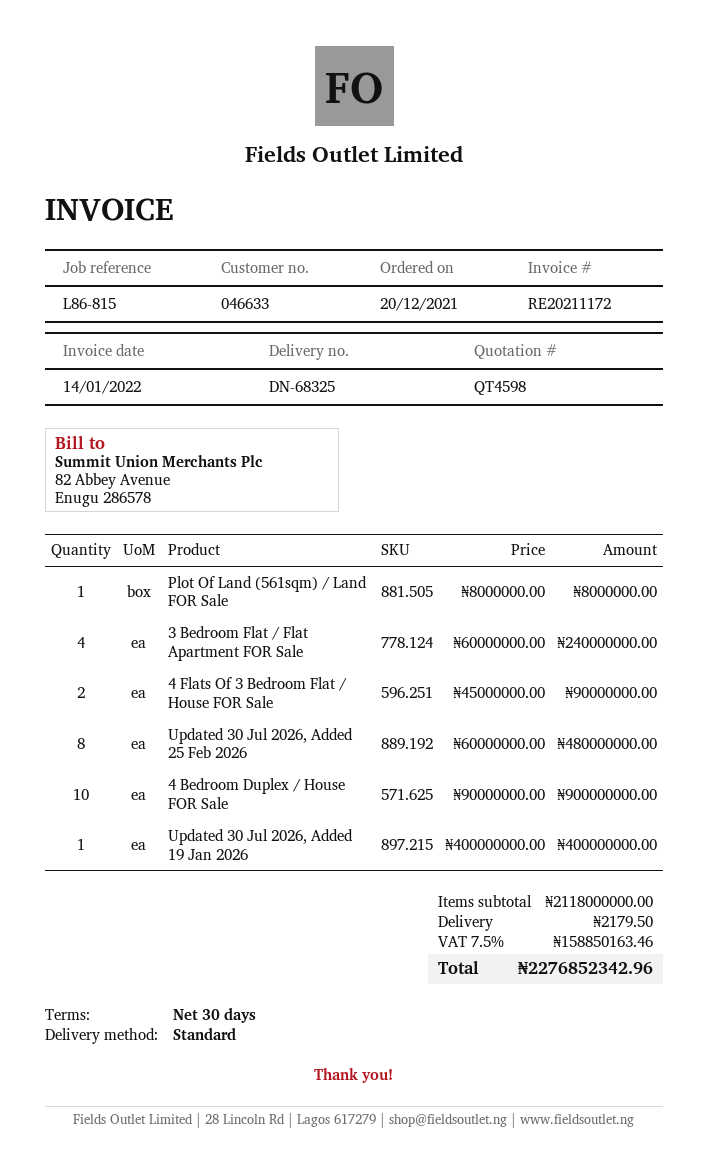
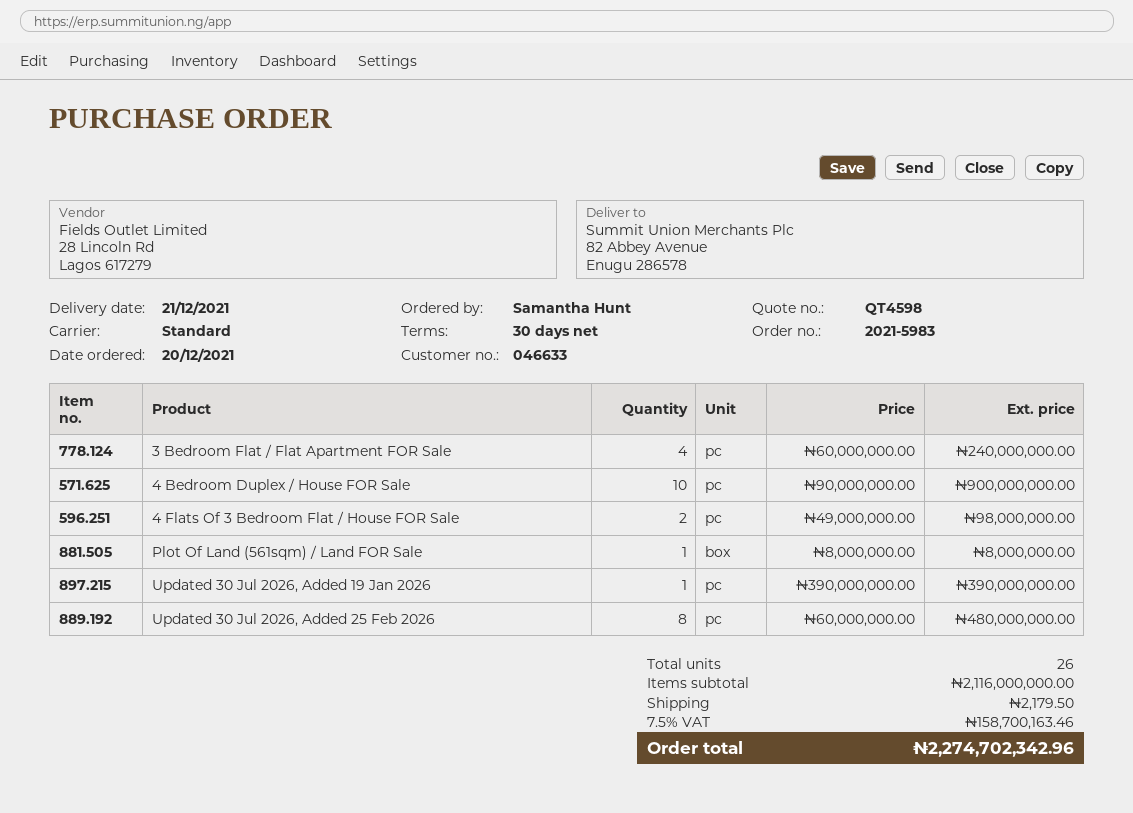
4 Flats Of 3 Bedroom Flat / House FOR Sale: 2 x 45000000.00 = 90000000.00 -> 2 x 49000000.00 = 98000000.00
Updated 30 Jul 2026, Added 19 Jan 2026: 1 x 400000000.00 = 400000000.00 -> 1 x 390000000.00 = 390000000.00
subtotal: 2118000000.00 -> 2116000000.00
tax: 7.5% = 158850163.46 -> 7.5% = 158700163.46
total: 2276852342.96 -> 2274702342.96

